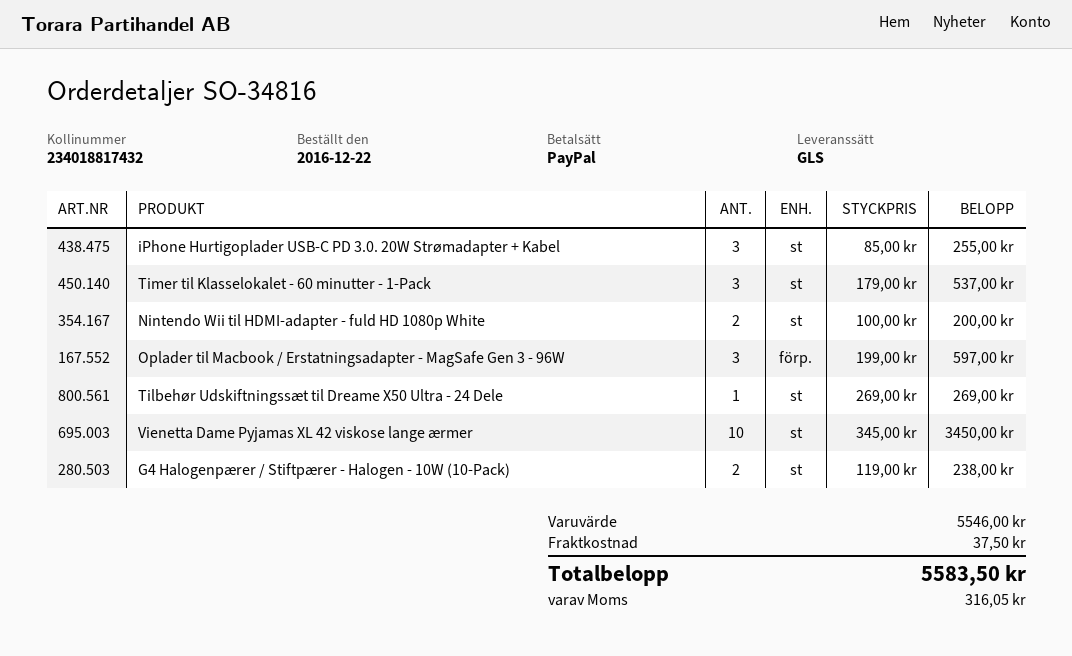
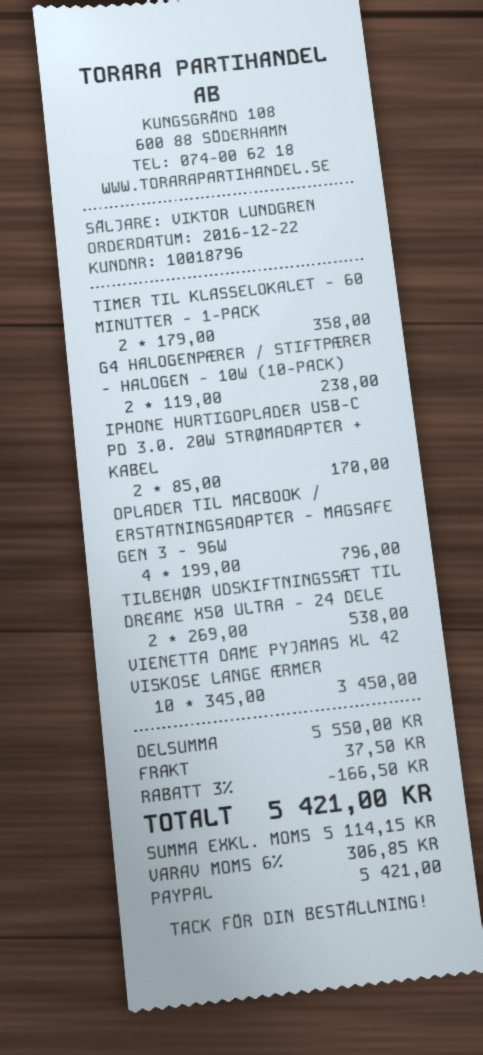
iPhone Hurtigoplader USB-C PD 3.0. 20W Strømadapter + Kabel: 3 x 85.00 = 255.00 -> 2 x 85.00 = 170.00
Timer til Klasselokalet - 60 minutter - 1-Pack: 3 x 179.00 = 537.00 -> 2 x 179.00 = 358.00
Nintendo Wii til HDMI-adapter - fuld HD 1080p White: 2 x 100.00 = 200.00 -> none
Oplader til Macbook / Erstatningsadapter - MagSafe Gen 3 - 96W: 3 x 199.00 = 597.00 -> 4 x 199.00 = 796.00
Tilbehør Udskiftningssæt til Dreame X50 Ultra - 24 Dele: 1 x 269.00 = 269.00 -> 2 x 269.00 = 538.00
subtotal: 5546.00 -> 5550.00
discount: none -> 3% = 166.50
tax: 316.05 -> 306.85
total: 5583.50 -> 5421.00

